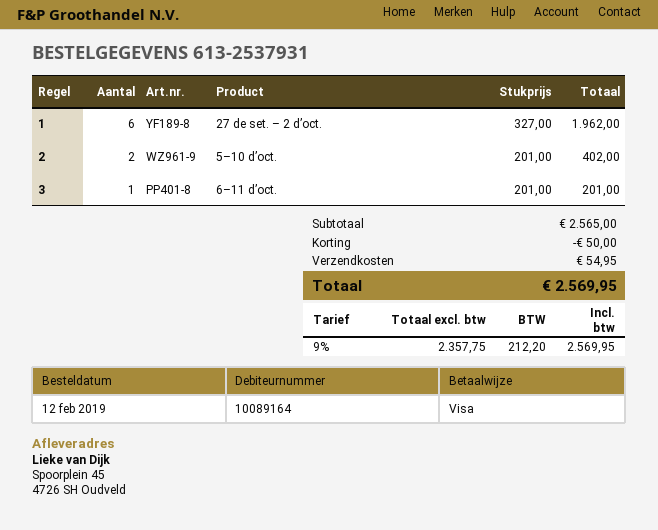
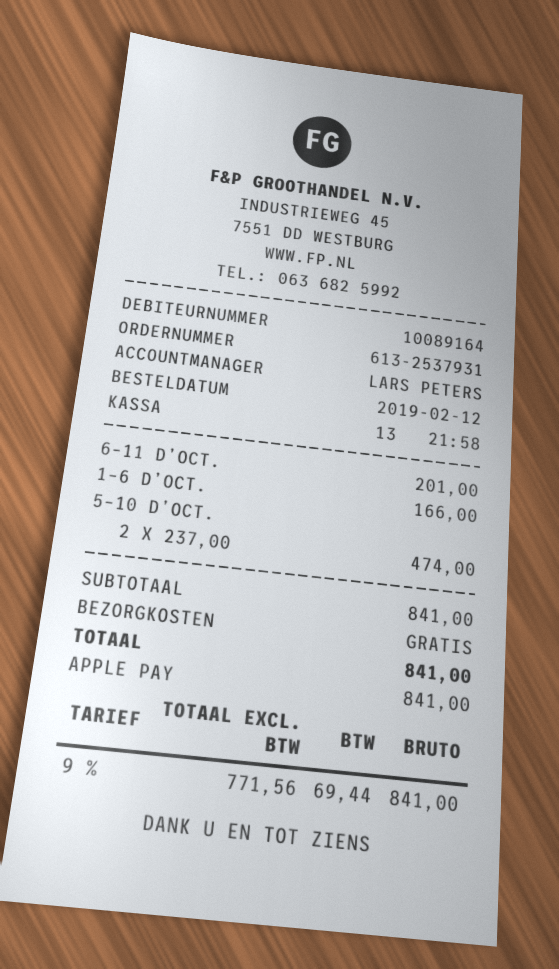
payment method: Visa -> Apple Pay
27 de set. – 2 d’oct.: 6 x 327.00 = 1962.00 -> none
5–10 d’oct.: 2 x 201.00 = 402.00 -> 2 x 237.00 = 474.00
1–6 D’OCT.: none -> 1 x 166.00 = 166.00
subtotal: 2565.00 -> 841.00
discount: 50.00 -> none
shipping: 54.95 -> 0.00
net: 2357.75 -> 771.56
tax: 9% = 212.20 -> 9% = 69.44
total: 2569.95 -> 841.00

